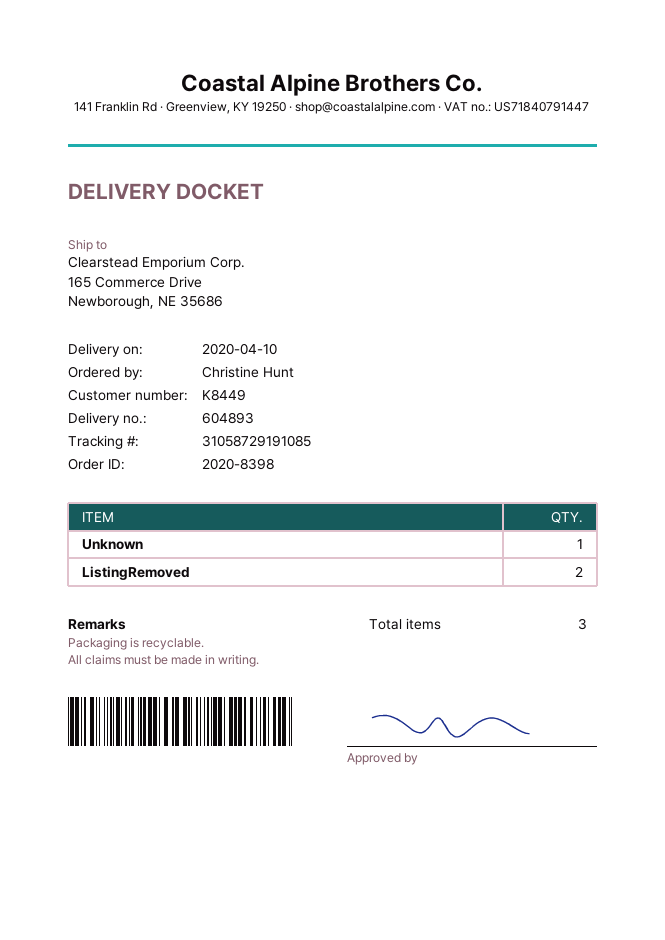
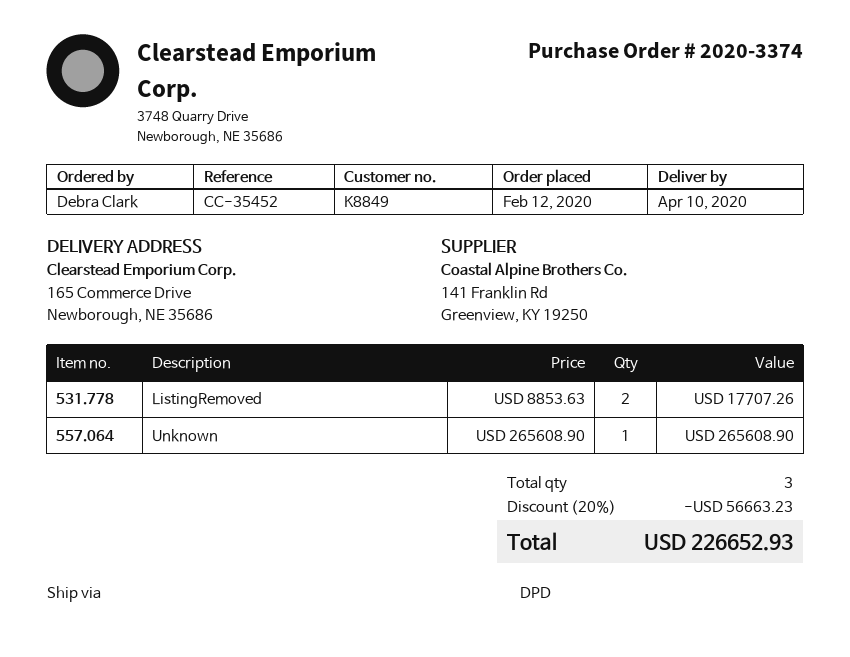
order number: 2020-8398 -> 2020-3374
customer number: K8449 -> K8849
ordered by: Christine Hunt -> Debra Clark

